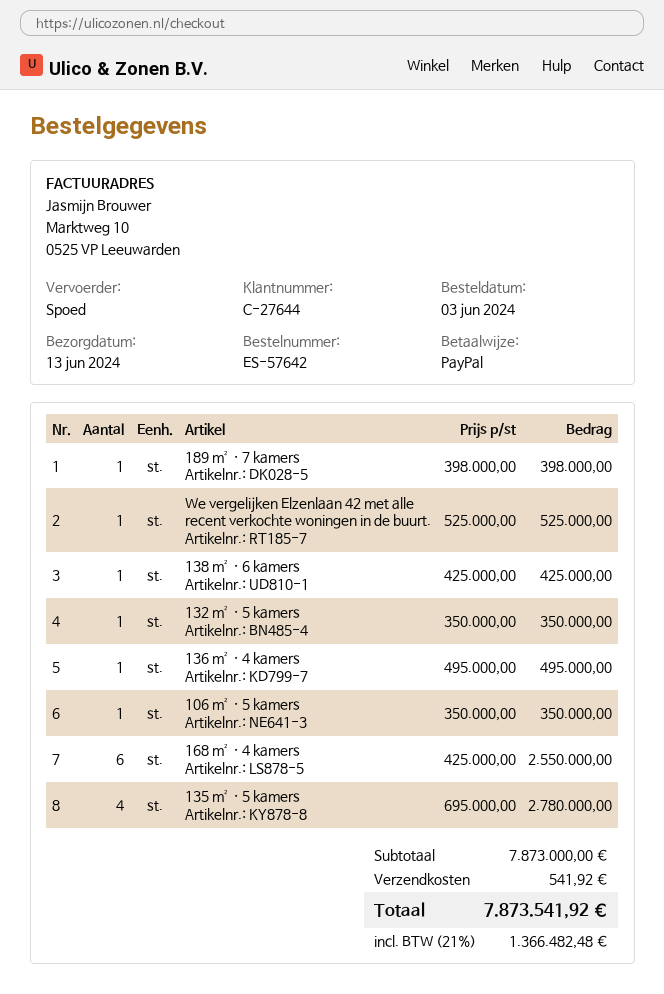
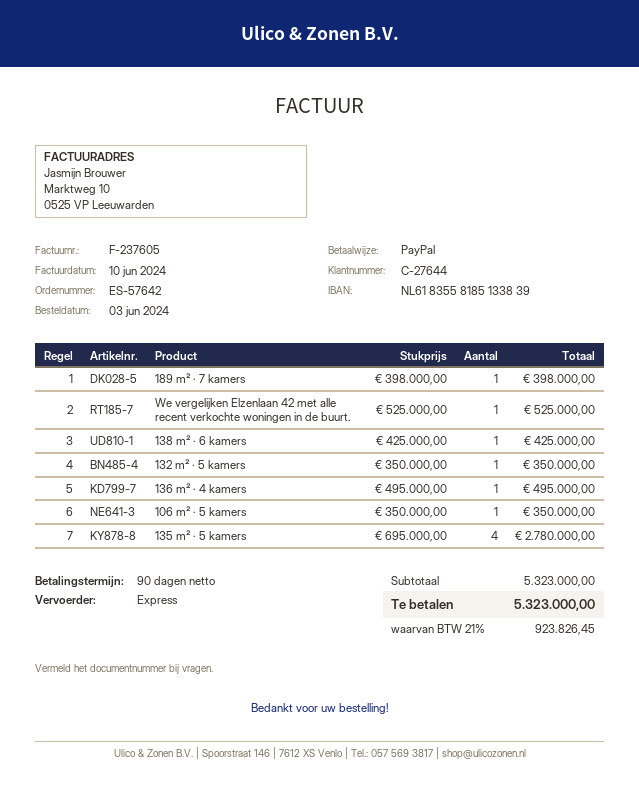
168 m² · 4 kamers: 6 x 425000.00 = 2550000.00 -> none
subtotal: 7873000.00 -> 5323000.00
shipping: 541.92 -> none
tax: 21% = 1366482.48 -> 21% = 923826.45
total: 7873541.92 -> 5323000.00

